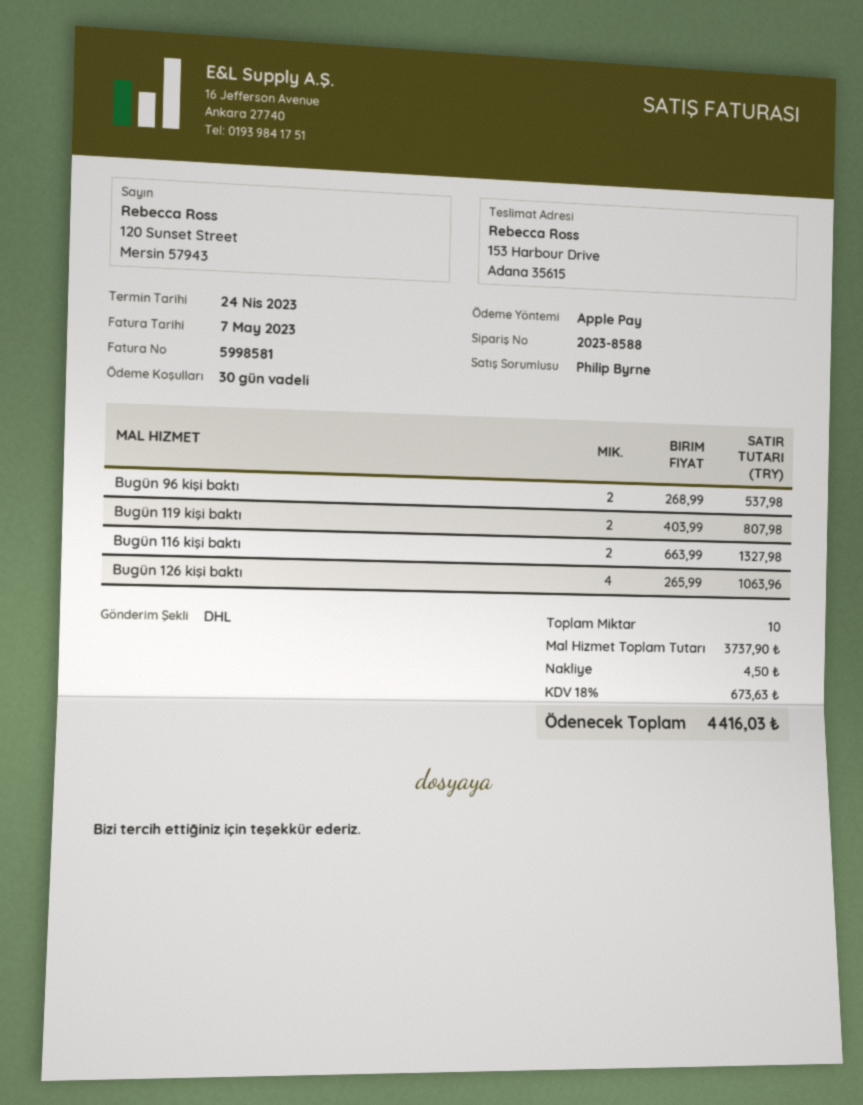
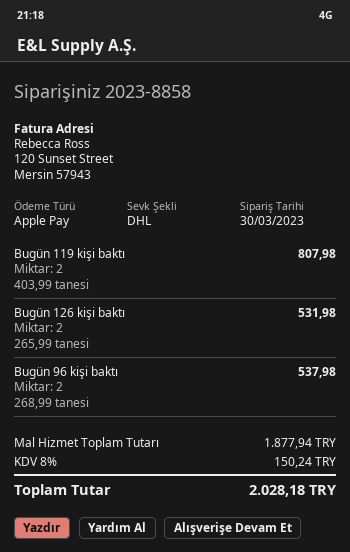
order number: 2023-8588 -> 2023-8858
Bugün 116 kişi baktı: 2 x 663.99 = 1327.98 -> none
Bugün 126 kişi baktı: 4 x 265.99 = 1063.96 -> 2 x 265.99 = 531.98
subtotal: 3737.90 -> 1877.94
shipping: 4.50 -> none
tax: 18% = 673.63 -> 8% = 150.24
total: 4416.03 -> 2028.18

